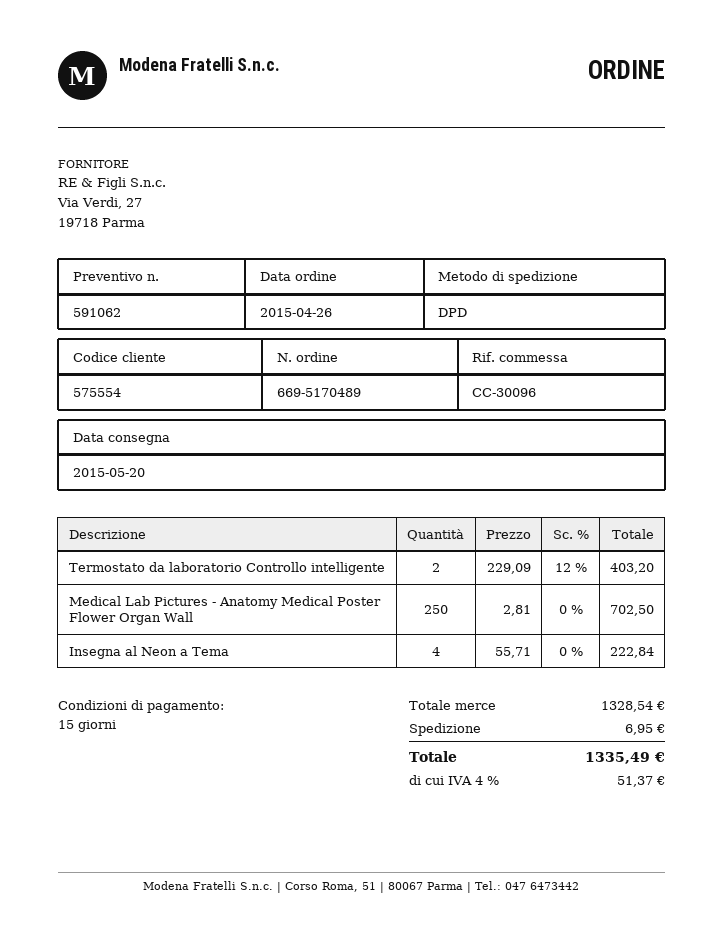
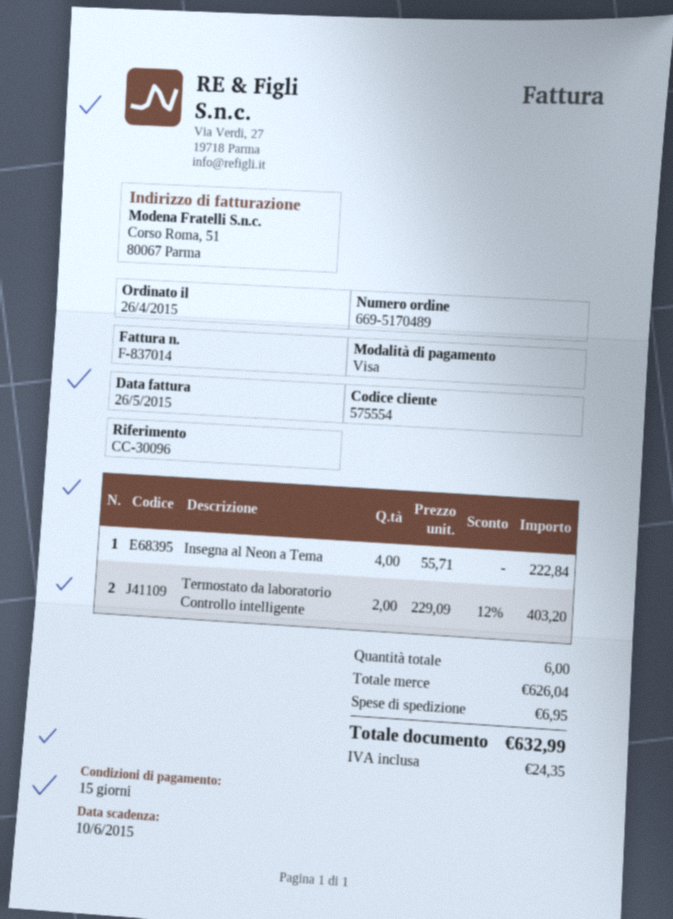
Medical Lab Pictures - Anatomy Medical Poster Flower Organ Wall: 250 x 2.81 = 702.50 -> none
subtotal: 1328.54 -> 626.04
tax: 51.37 -> 24.35
total: 1335.49 -> 632.99

